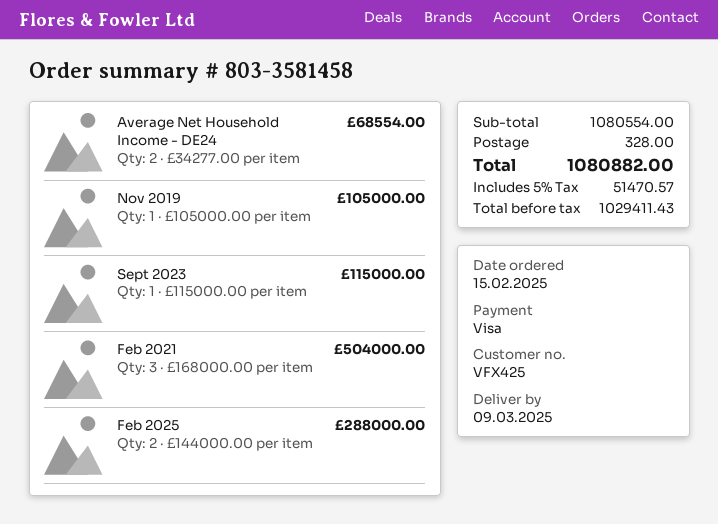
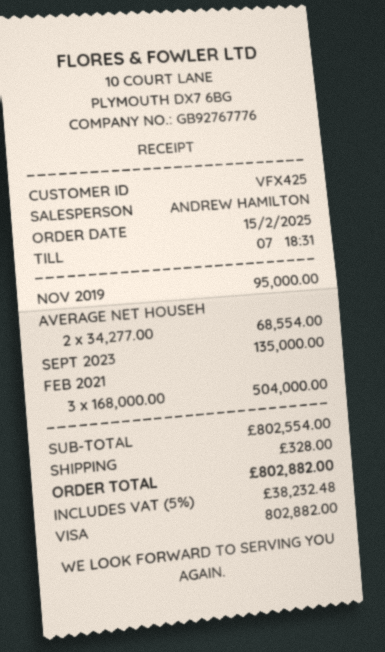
Nov 2019: 1 x 105000.00 = 105000.00 -> 1 x 95000.00 = 95000.00
Sept 2023: 1 x 115000.00 = 115000.00 -> 1 x 135000.00 = 135000.00
Feb 2025: 2 x 144000.00 = 288000.00 -> none
subtotal: 1080554.00 -> 802554.00
tax: 5% = 51470.57 -> 5% = 38232.48
total: 1080882.00 -> 802882.00

